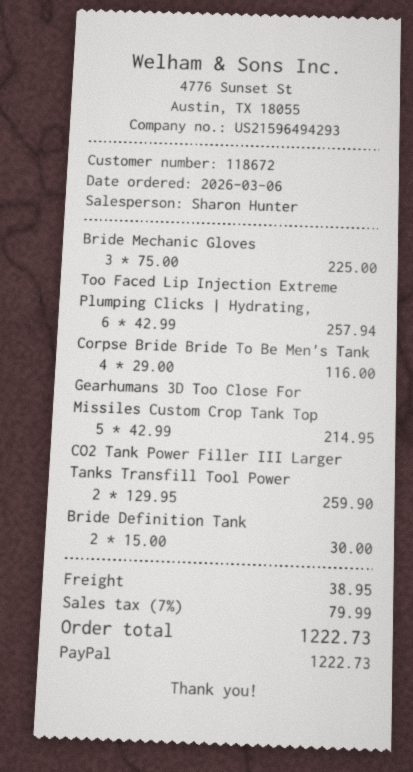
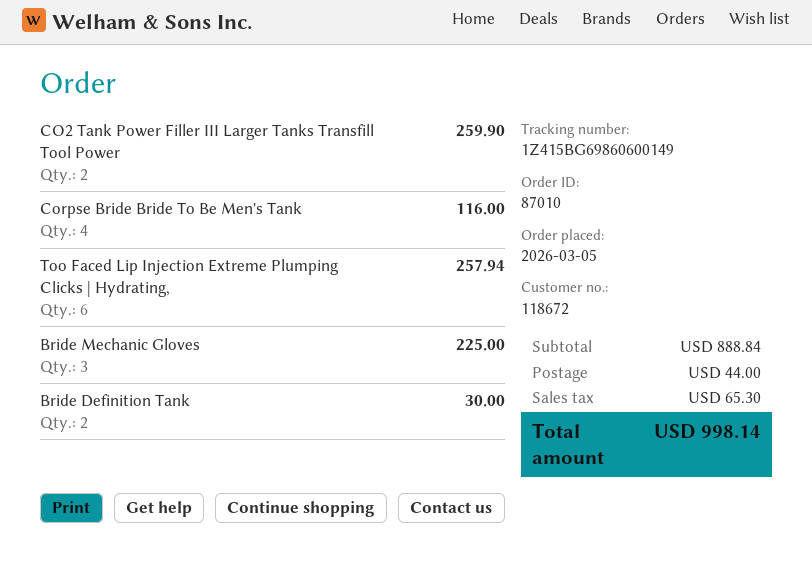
order date: 2026-03-06 -> 2026-03-05
Gearhumans 3D Too Close For Missiles Custom Crop Tank Top: 5 for 214.95 -> none
shipping: 38.95 -> 44.00
tax: 79.99 -> 65.30
total: 1222.73 -> 998.14

